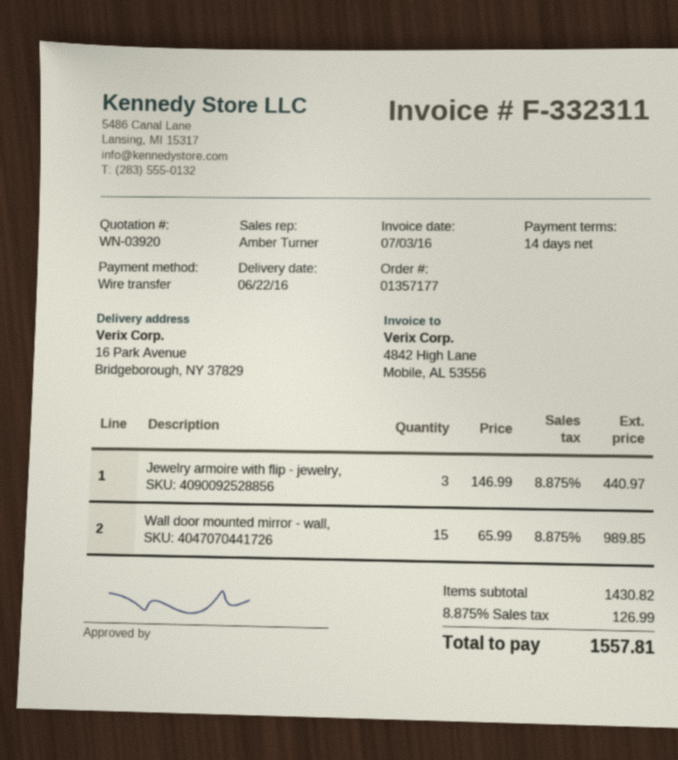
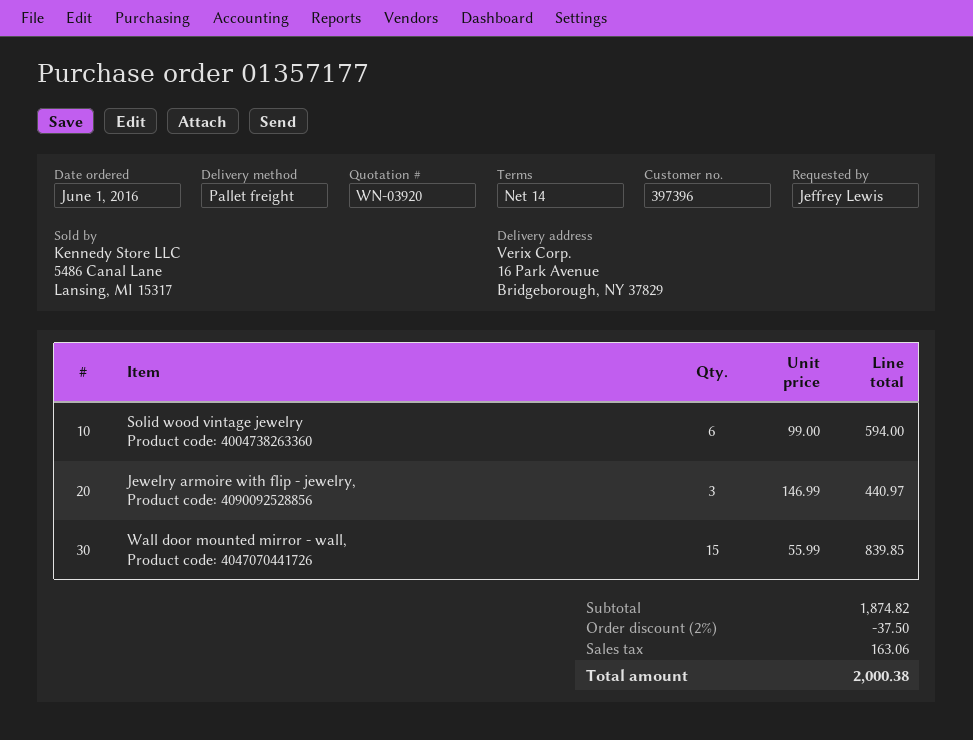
Wall door mounted mirror - wall,: 15 x 65.99 = 989.85 -> 15 x 55.99 = 839.85
Solid wood vintage jewelry: none -> 6 x 99.00 = 594.00
subtotal: 1430.82 -> 1874.82
discount: none -> 2% = 37.50
tax: 126.99 -> 163.06
total: 1557.81 -> 2000.38

